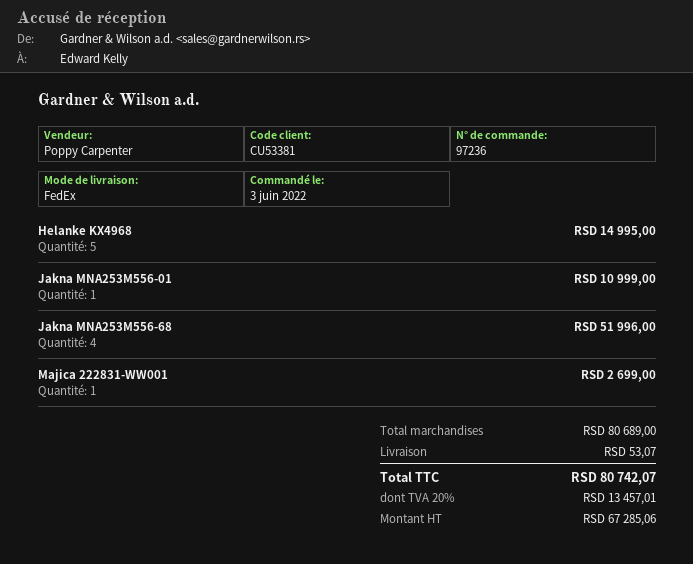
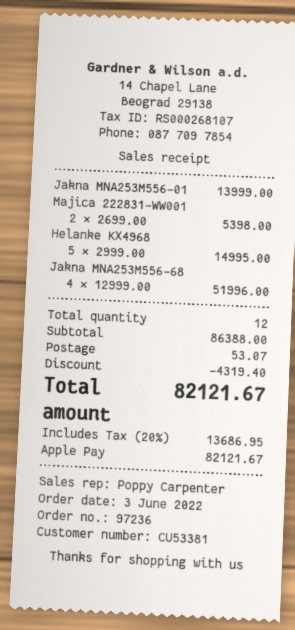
Jakna MNA253M556-01: 1 for 10999.00 -> 1 for 13999.00
Majica 222831-WW001: 1 for 2699.00 -> 2 for 5398.00
subtotal: 80689.00 -> 86388.00
discount: none -> 4319.40
tax: 20% = 13457.01 -> 20% = 13686.95
total: 80742.07 -> 82121.67

